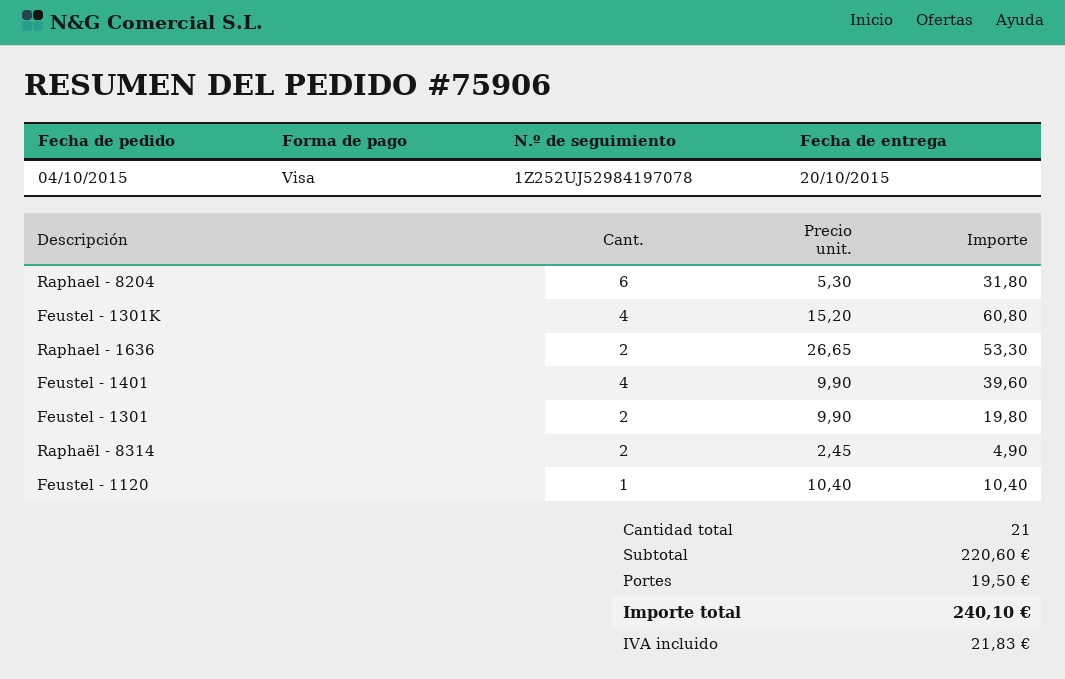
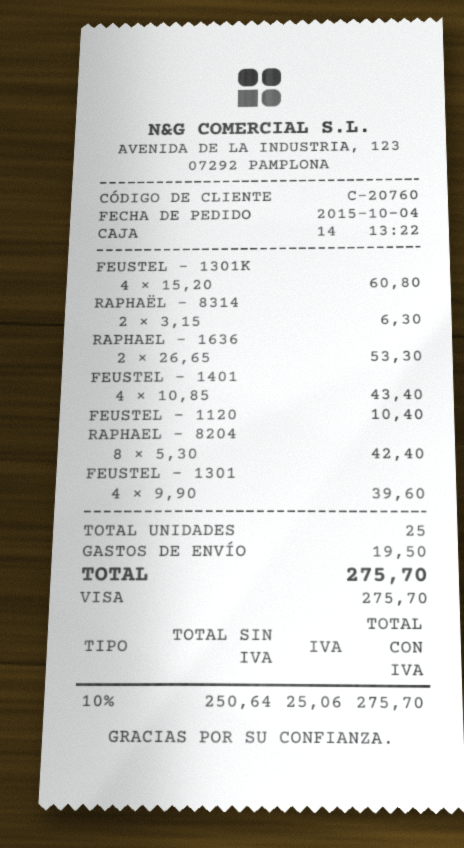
Raphael - 8204: 6 x 5.30 = 31.80 -> 8 x 5.30 = 42.40
Feustel - 1401: 4 x 9.90 = 39.60 -> 4 x 10.85 = 43.40
Feustel - 1301: 2 x 9.90 = 19.80 -> 4 x 9.90 = 39.60
Raphaël - 8314: 2 x 2.45 = 4.90 -> 2 x 3.15 = 6.30
total quantity: 21 -> 25
tax: 21.83 -> 25.06
total: 240.10 -> 275.70

